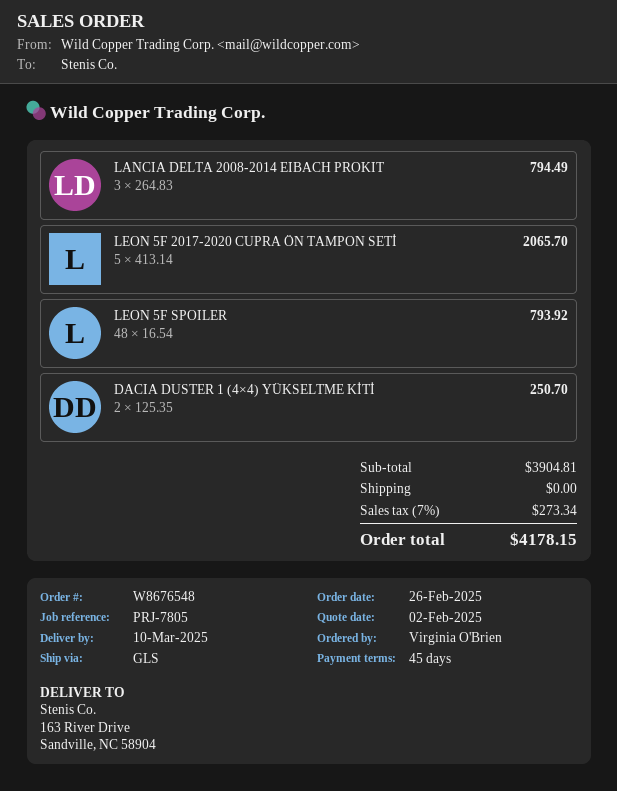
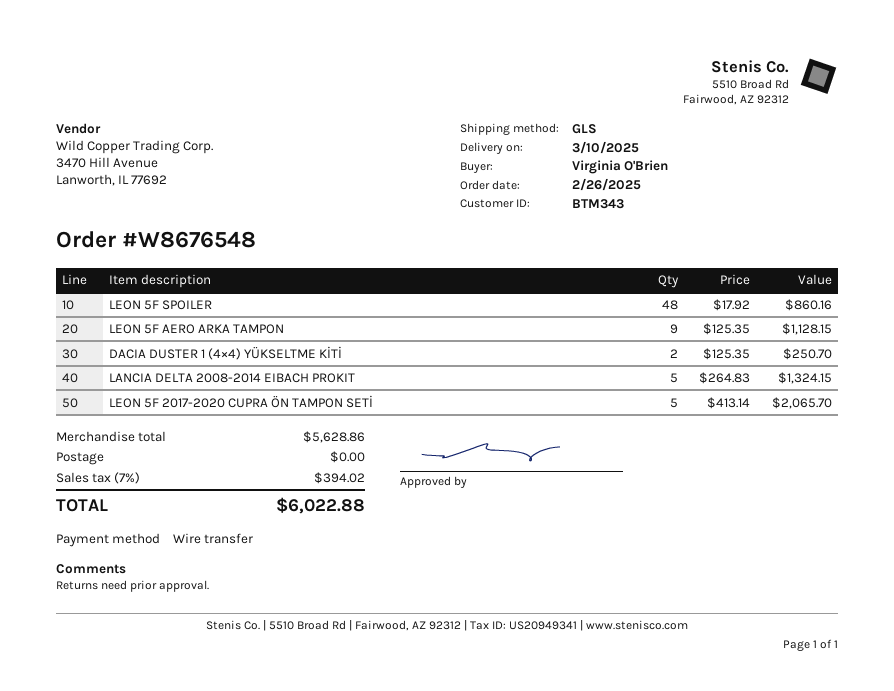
LANCIA DELTA 2008-2014 EIBACH PROKIT: 3 x 264.83 = 794.49 -> 5 x 264.83 = 1324.15
LEON 5F SPOILER: 48 x 16.54 = 793.92 -> 48 x 17.92 = 860.16
LEON 5F AERO ARKA TAMPON: none -> 9 x 125.35 = 1128.15
subtotal: 3904.81 -> 5628.86
tax: 7% = 273.34 -> 7% = 394.02
total: 4178.15 -> 6022.88

